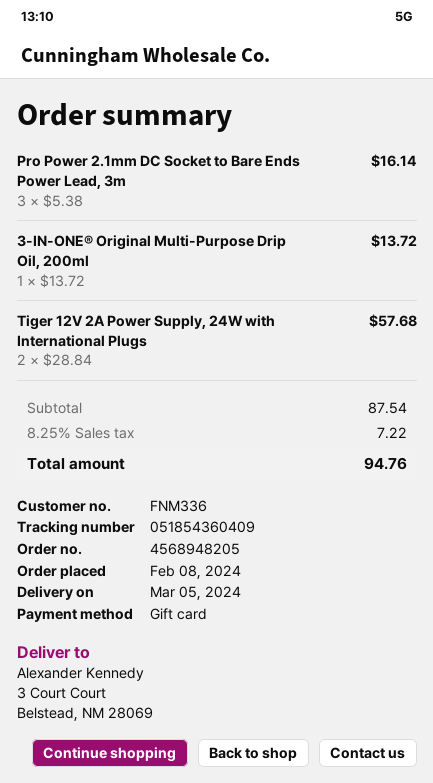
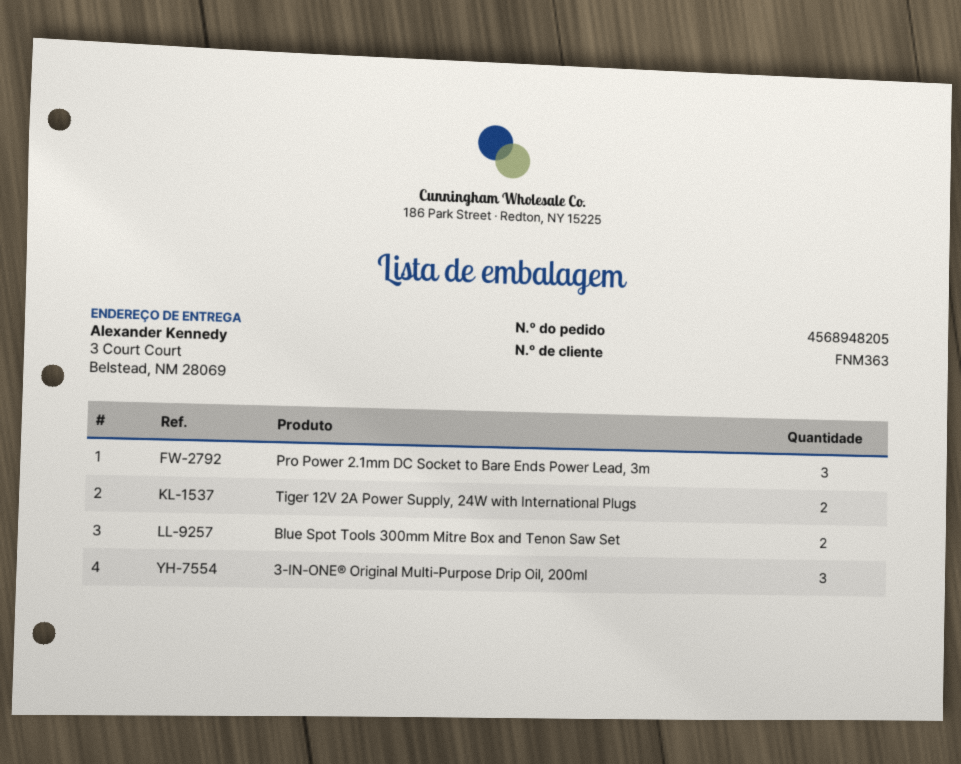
customer number: FNM336 -> FNM363
3-IN-ONE® Original Multi-Purpose Drip Oil, 200ml: 1 -> 3
Blue Spot Tools 300mm Mitre Box and Tenon Saw Set: none -> 2

